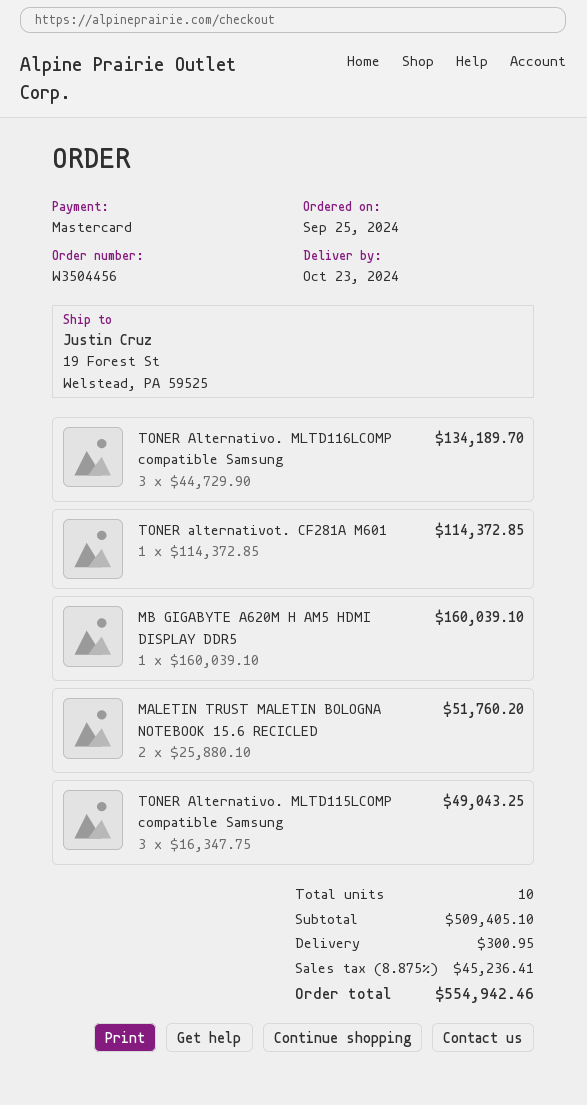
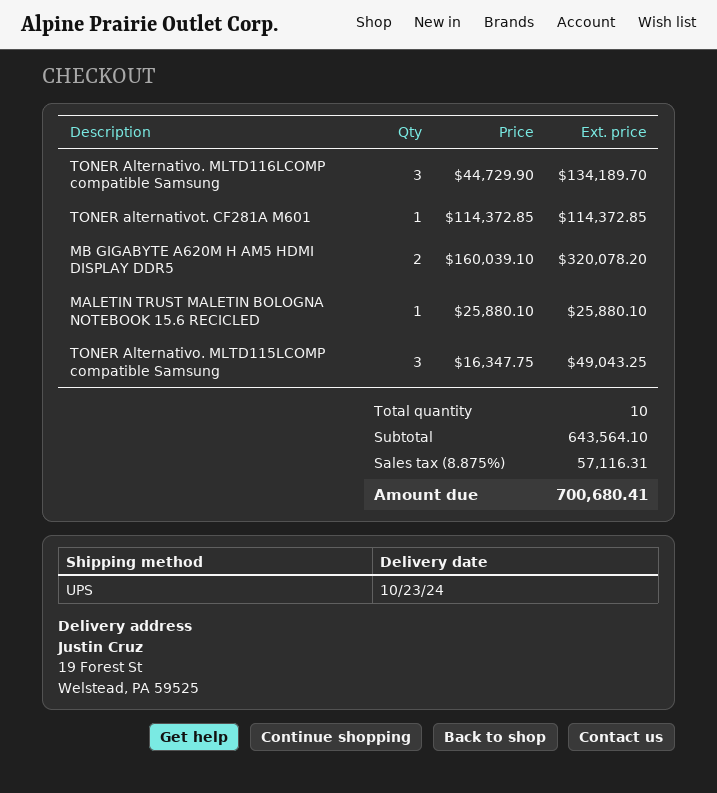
MB GIGABYTE A620M H AM5 HDMI DISPLAY DDR5: 1 x 160039.10 = 160039.10 -> 2 x 160039.10 = 320078.20
MALETIN TRUST MALETIN BOLOGNA NOTEBOOK 15.6 RECICLED: 2 x 25880.10 = 51760.20 -> 1 x 25880.10 = 25880.10
subtotal: 509405.10 -> 643564.10
shipping: 300.95 -> none
tax: 8.875% = 45236.41 -> 8.875% = 57116.31
total: 554942.46 -> 700680.41

